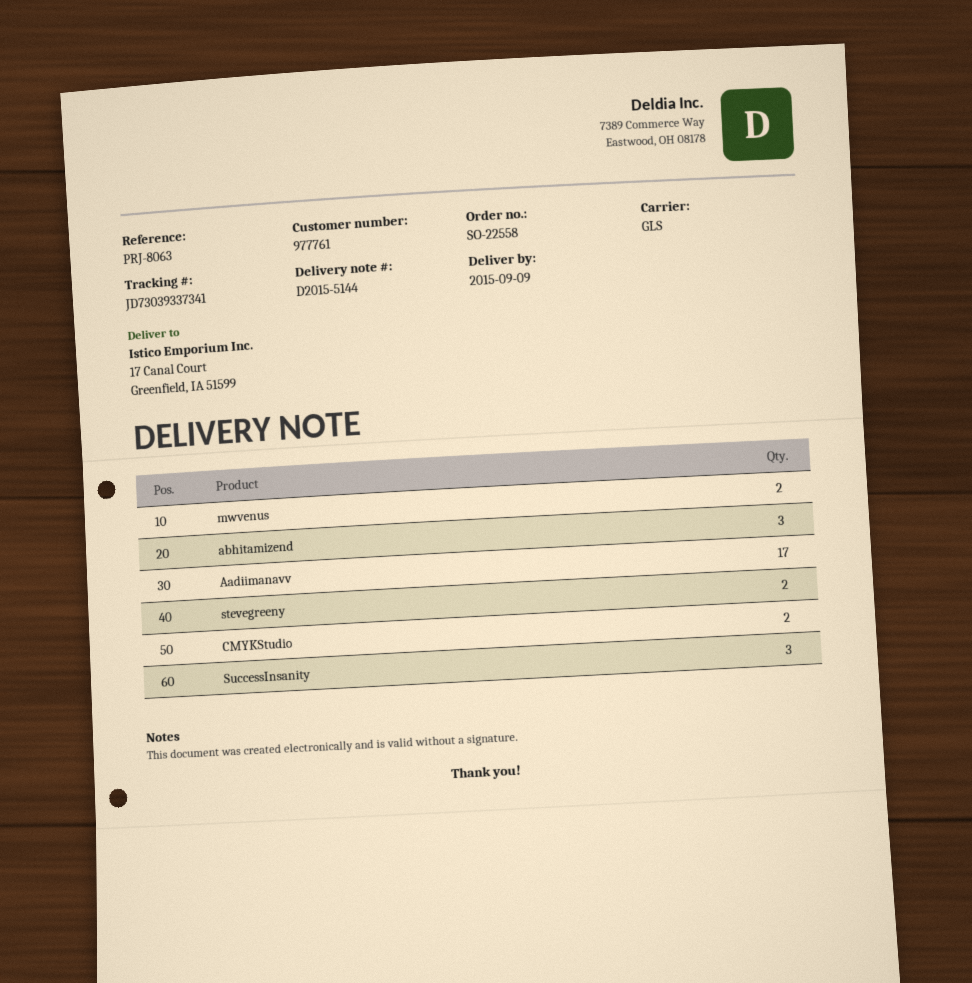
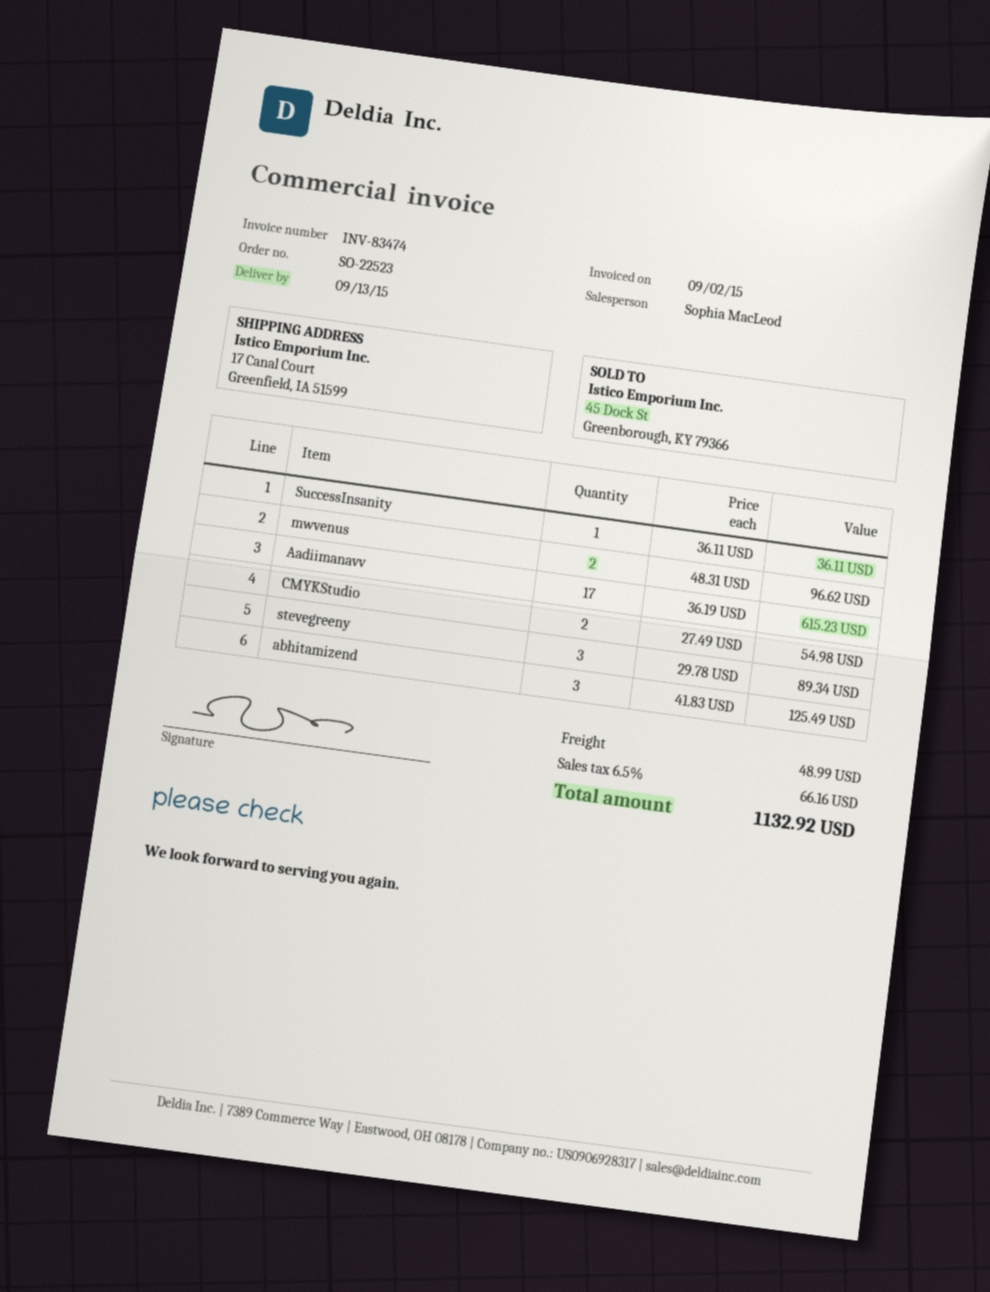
order number: SO-22558 -> SO-22523
delivery date: 2015-09-09 -> 2015-09-13
stevegreeny: 2 -> 3
SuccessInsanity: 3 -> 1

